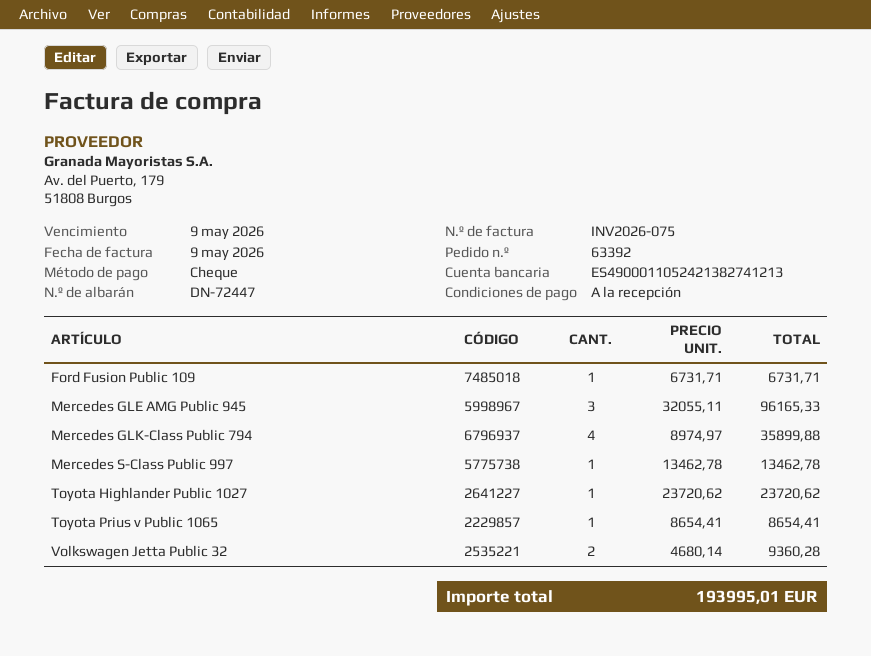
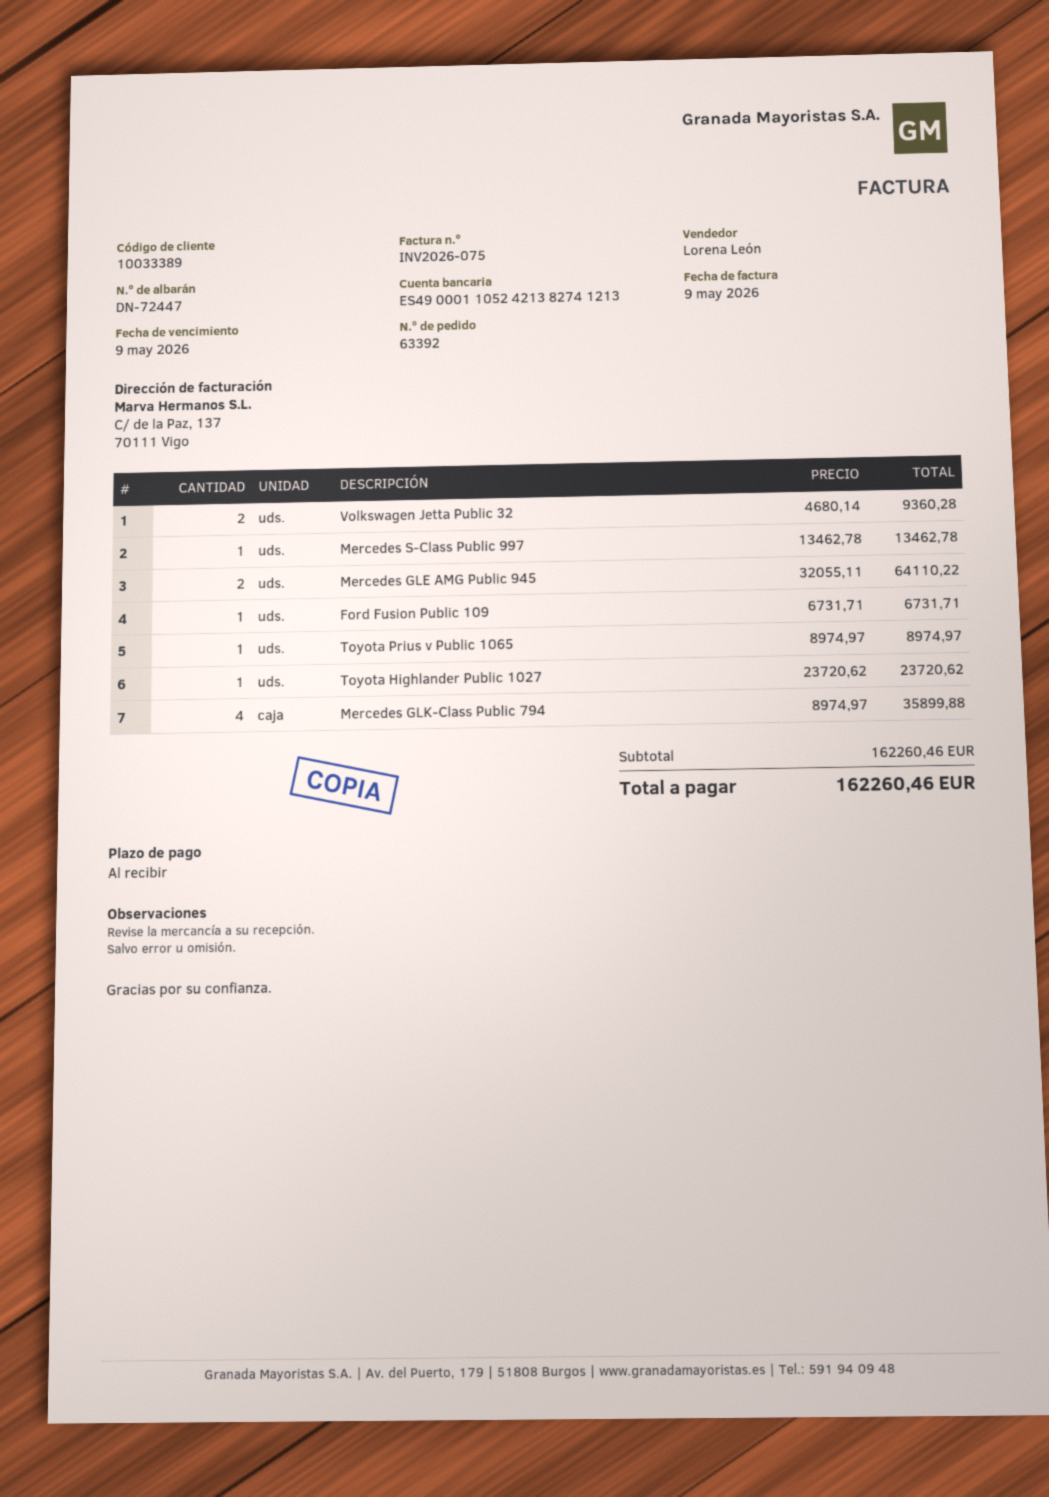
Mercedes GLE AMG Public 945: 3 x 32055.11 = 96165.33 -> 2 x 32055.11 = 64110.22
Toyota Prius v Public 1065: 1 x 8654.41 = 8654.41 -> 1 x 8974.97 = 8974.97
total: 193995.01 -> 162260.46

